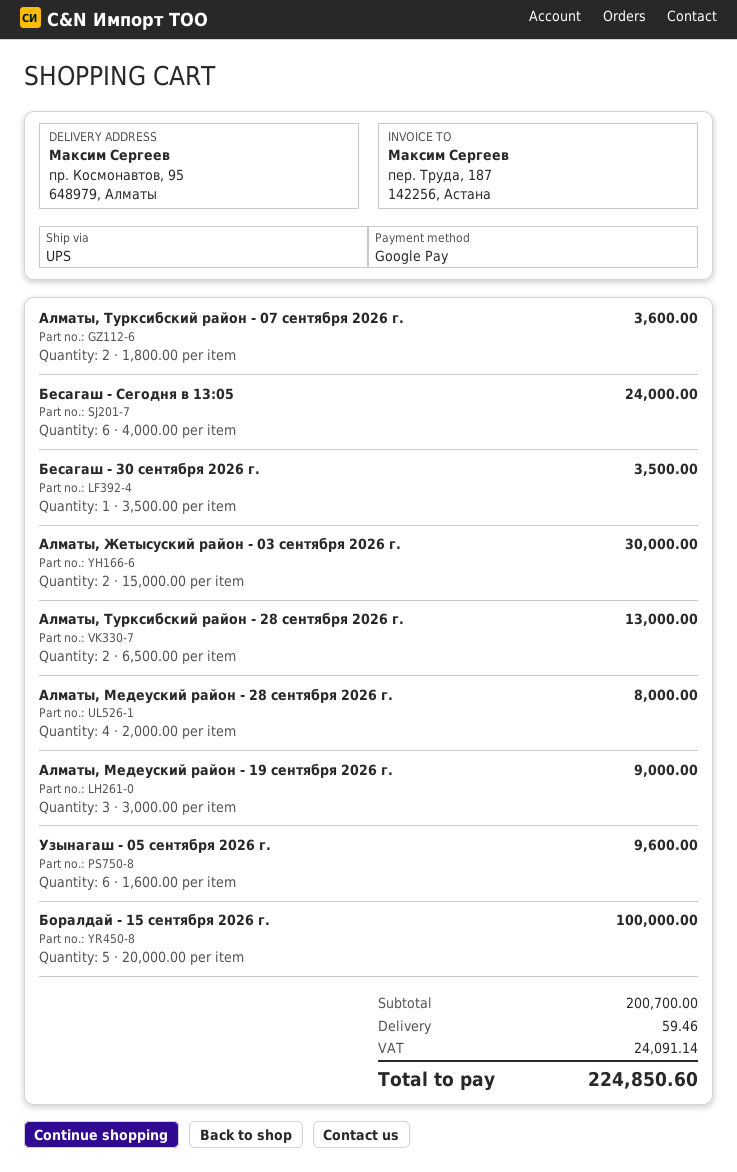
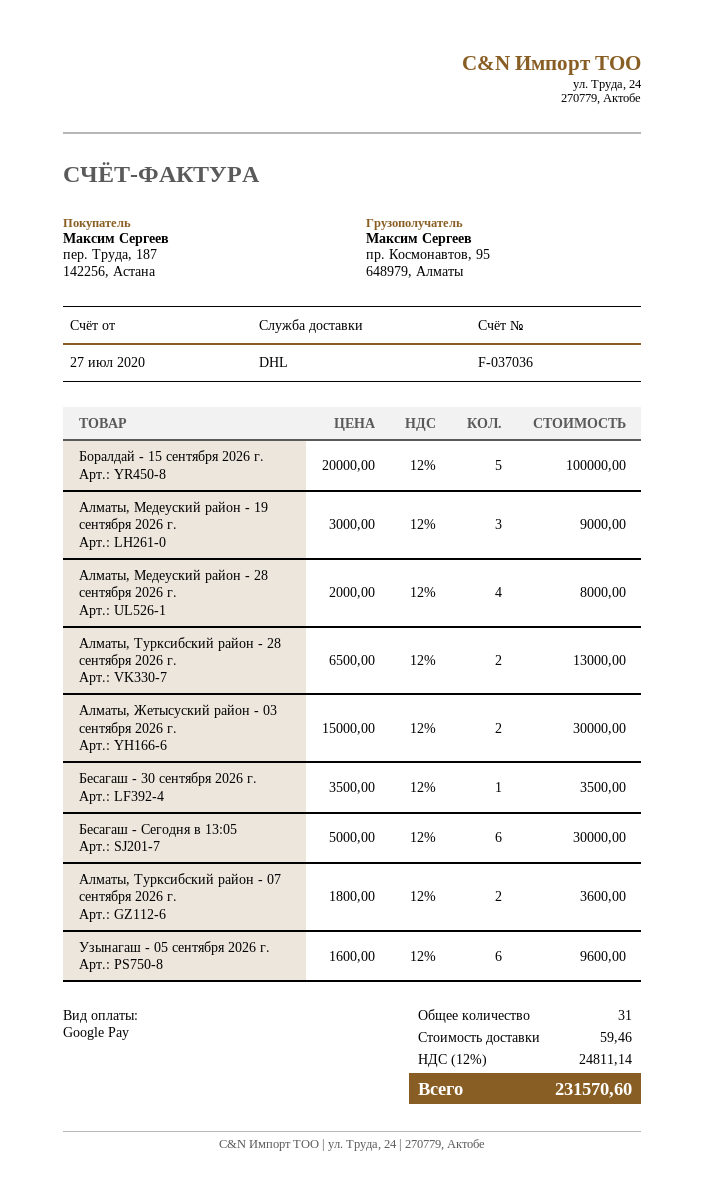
shipping method: UPS -> DHL
Бесагаш - Сегодня в 13:05: 6 x 4000.00 = 24000.00 -> 6 x 5000.00 = 30000.00
tax: 24091.14 -> 24811.14
total: 224850.60 -> 231570.60

